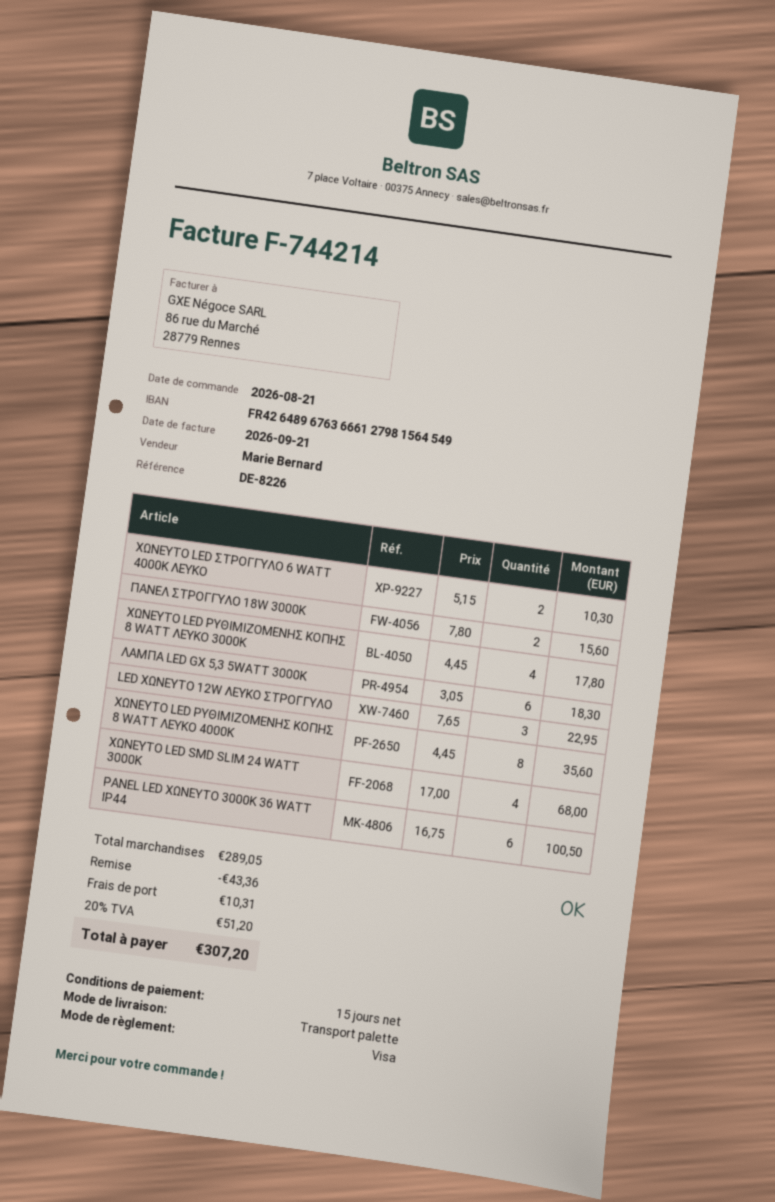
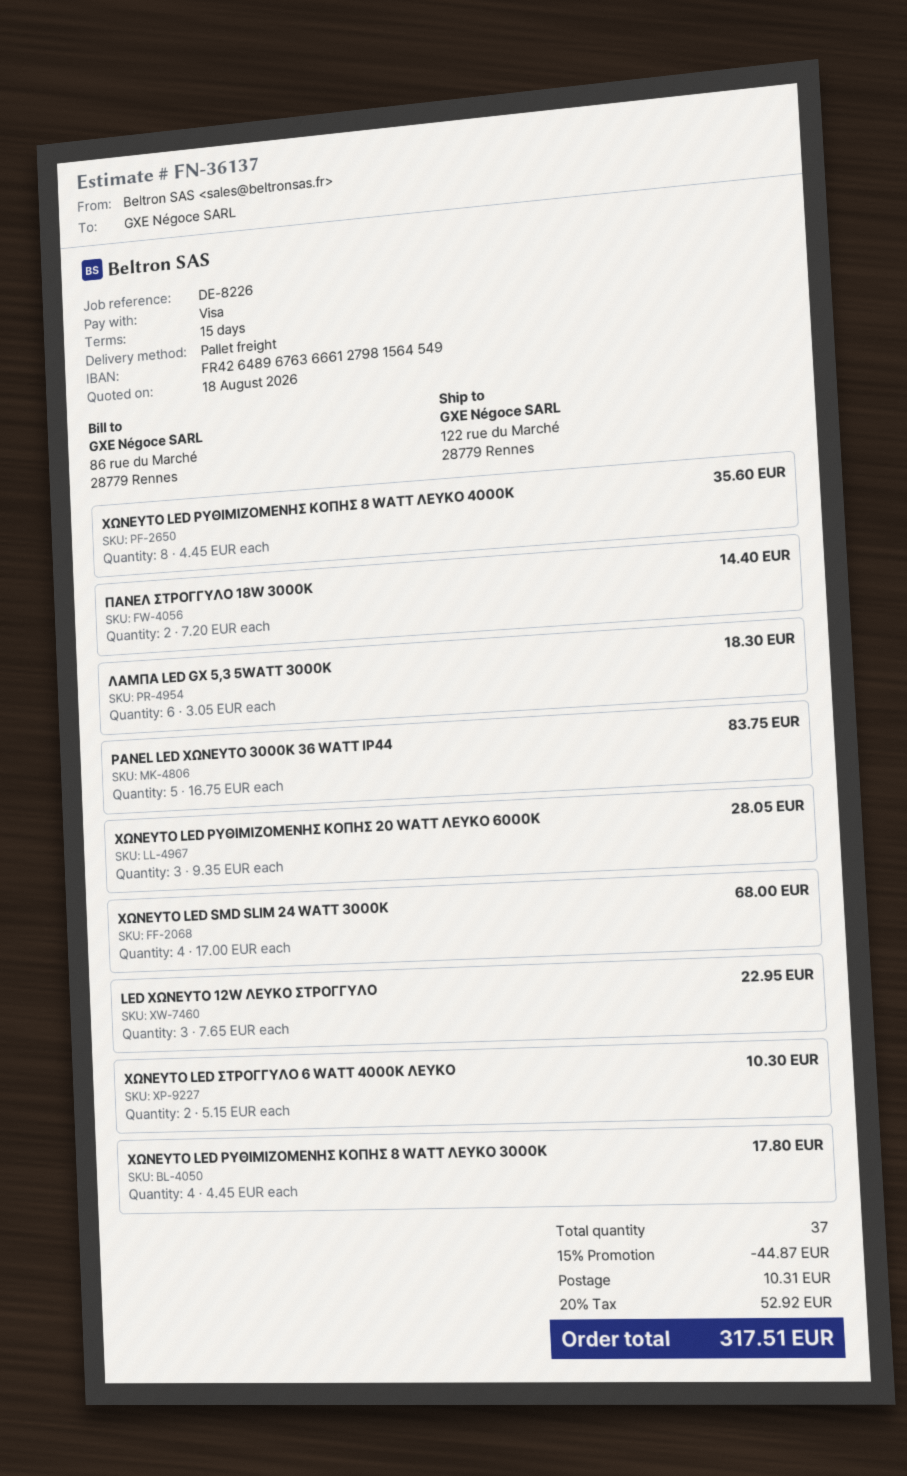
ΠΑΝΕΛ ΣΤΡΟΓΓΥΛΟ 18W 3000K: 2 x 7.80 = 15.60 -> 2 x 7.20 = 14.40
PANEL LED ΧΩΝΕΥΤΟ 3000Κ 36 WATT IP44: 6 x 16.75 = 100.50 -> 5 x 16.75 = 83.75
ΧΩΝΕΥΤΟ LED ΡΥΘΙΜΙΖΟΜΕΝΗΣ ΚΟΠΗΣ 20 WATT ΛΕΥΚΟ 6000Κ: none -> 3 x 9.35 = 28.05
discount: 43.36 -> 44.87
tax: 20% = 51.20 -> 20% = 52.92
total: 307.20 -> 317.51

